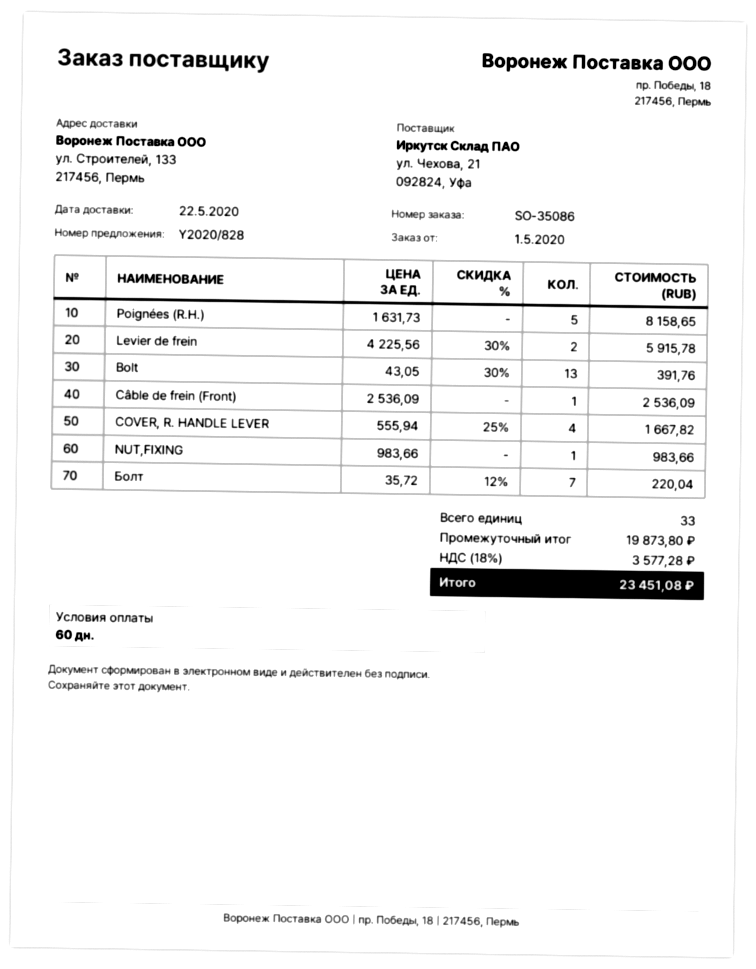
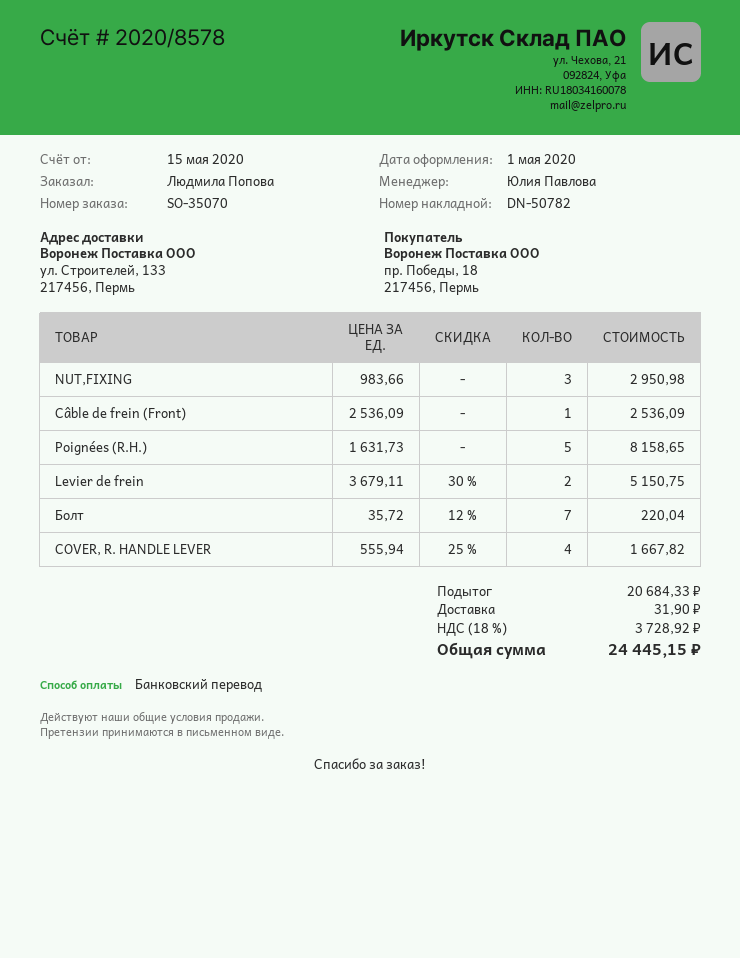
order number: SO-35086 -> SO-35070
Levier de frein: 2 x 4225.56 - 30% = 5915.78 -> 2 x 3679.11 - 30% = 5150.75
Bolt: 13 x 43.05 - 30% = 391.76 -> none
NUT,FIXING: 1 x 983.66 = 983.66 -> 3 x 983.66 = 2950.98
subtotal: 19873.80 -> 20684.33
shipping: none -> 31.90
tax: 18% = 3577.28 -> 18% = 3728.92
total: 23451.08 -> 24445.15

